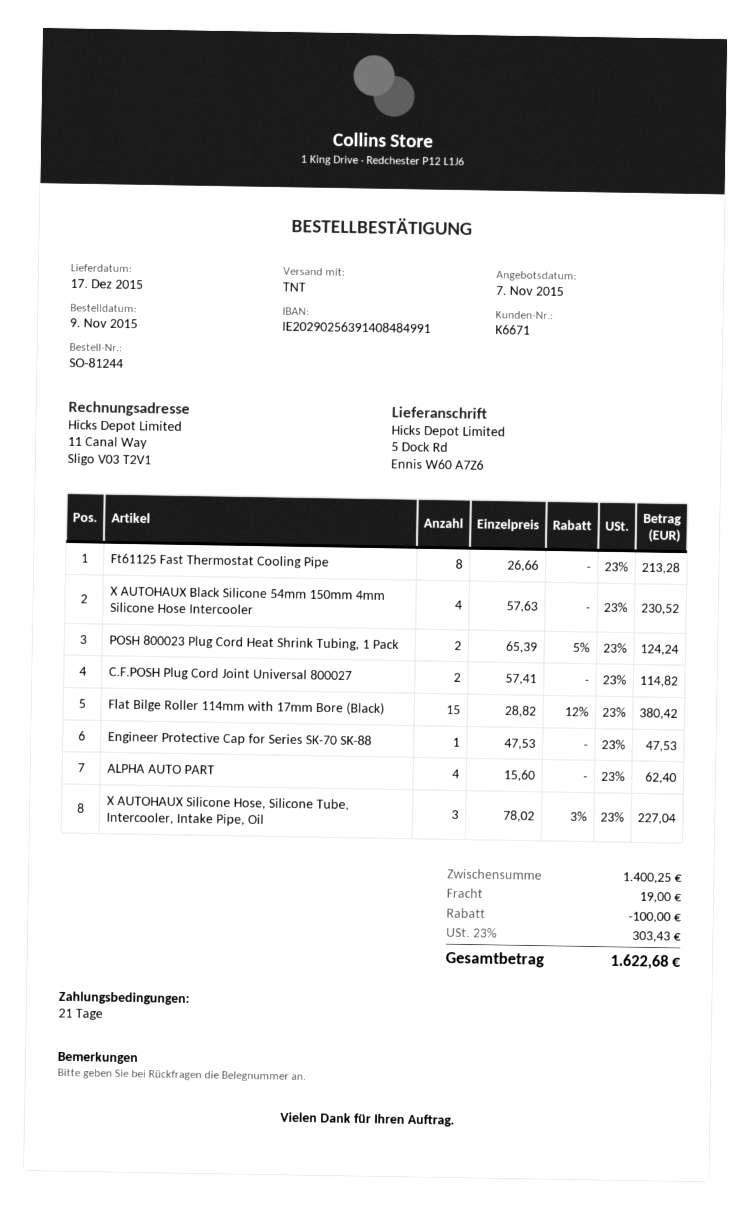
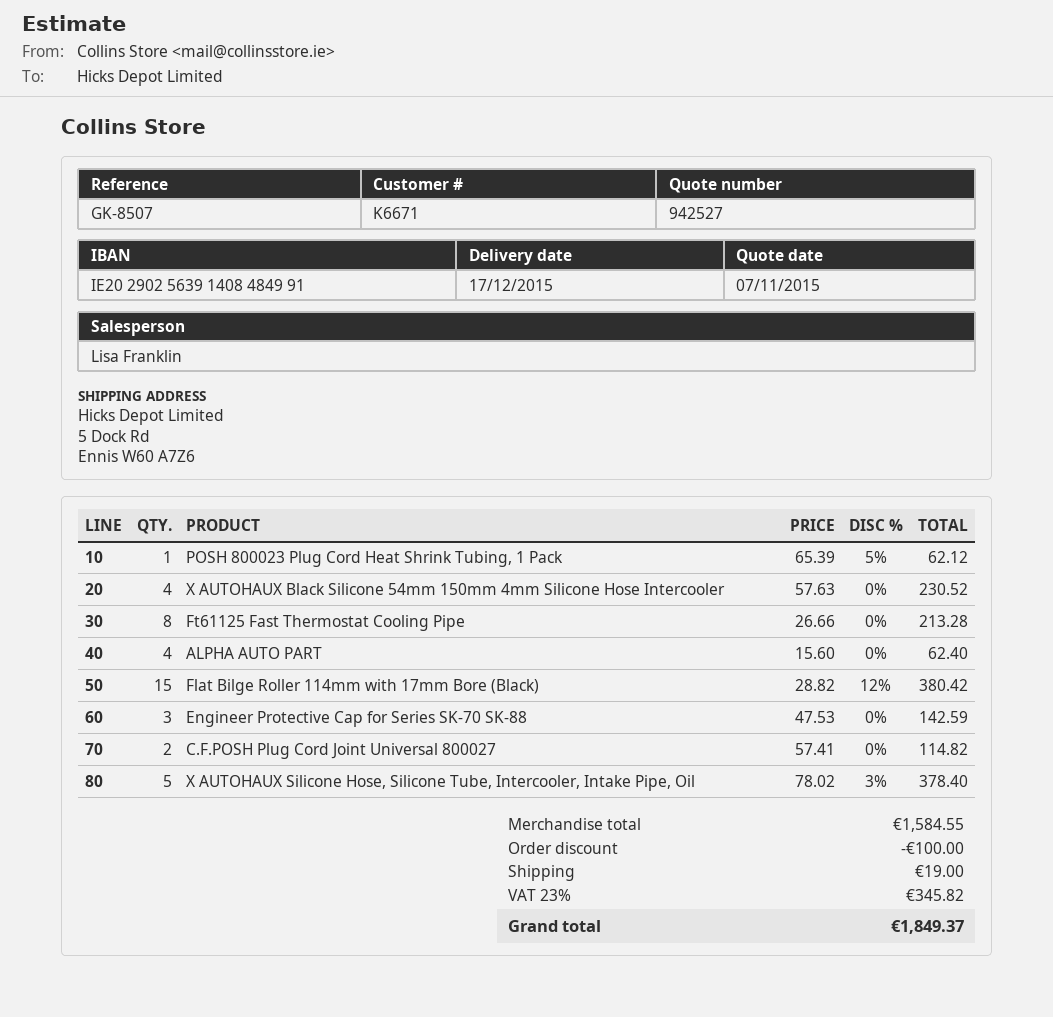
POSH 800023 Plug Cord Heat Shrink Tubing, 1 Pack: 2 x 65.39 - 5% = 124.24 -> 1 x 65.39 - 5% = 62.12
Engineer Protective Cap for Series SK-70 SK-88: 1 x 47.53 = 47.53 -> 3 x 47.53 = 142.59
X AUTOHAUX Silicone Hose, Silicone Tube, Intercooler, Intake Pipe, Oil: 3 x 78.02 - 3% = 227.04 -> 5 x 78.02 - 3% = 378.40
subtotal: 1400.25 -> 1584.55
tax: 23% = 303.43 -> 23% = 345.82
total: 1622.68 -> 1849.37

